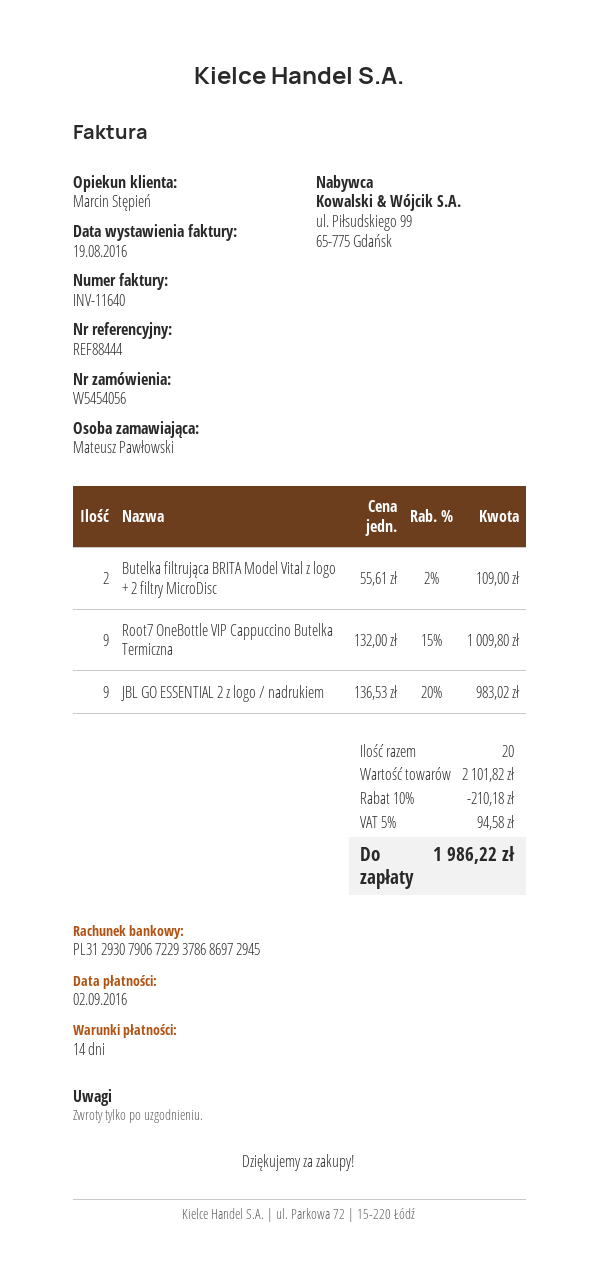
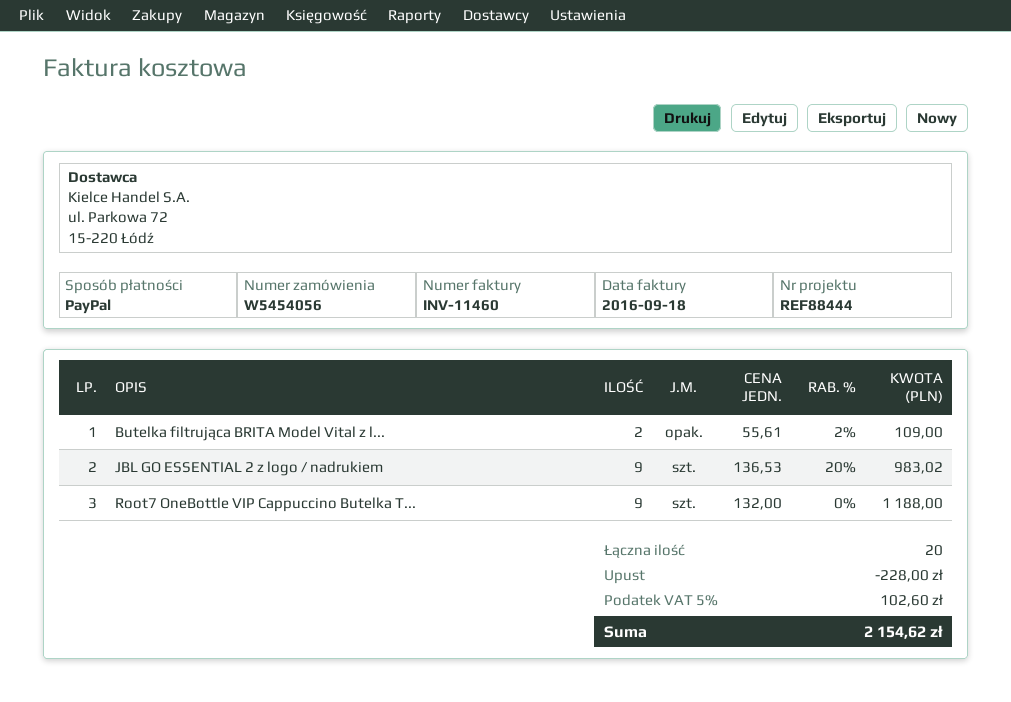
invoice number: INV-11640 -> INV-11460
invoice date: 2016-08-19 -> 2016-09-18
Root7 OneBottle VIP Cappuccino Butelka Termiczna: 9 x 132.00 - 15% = 1009.80 -> 9 x 132.00 = 1188.00
discount: 210.18 -> 228.00
tax: 5% = 94.58 -> 5% = 102.60
total: 1986.22 -> 2154.62

